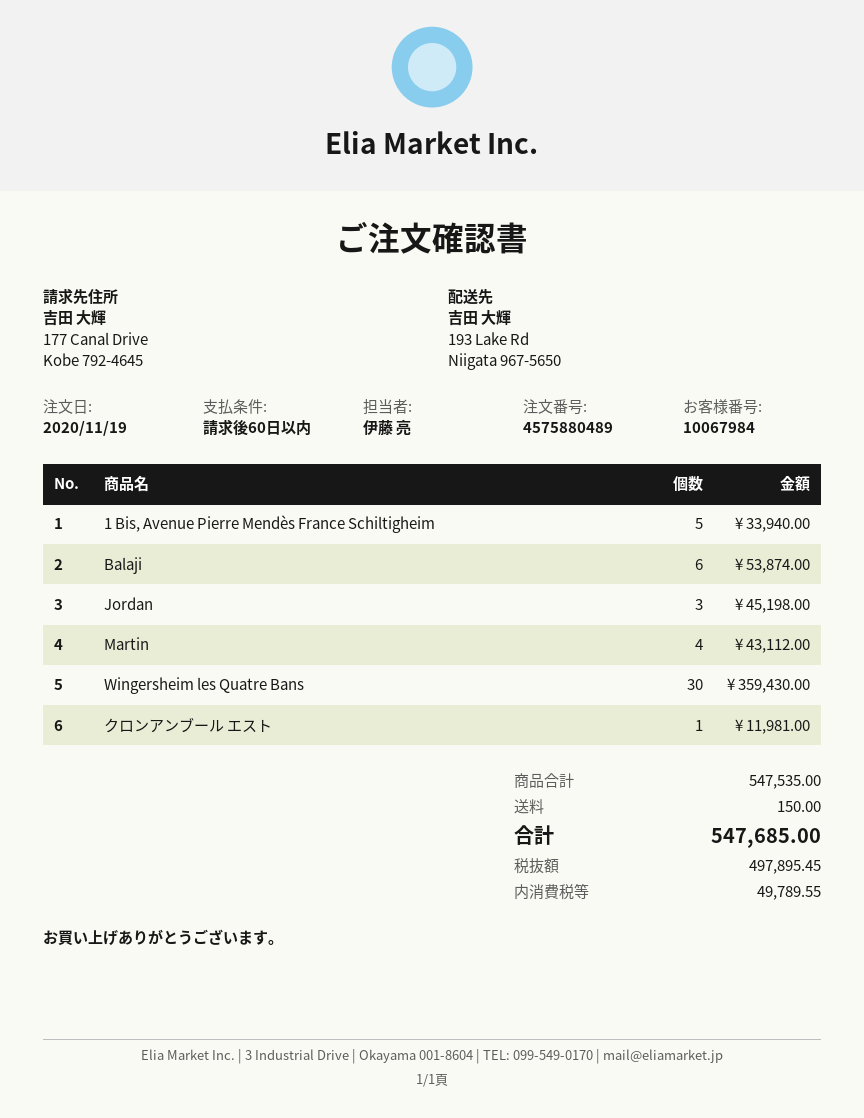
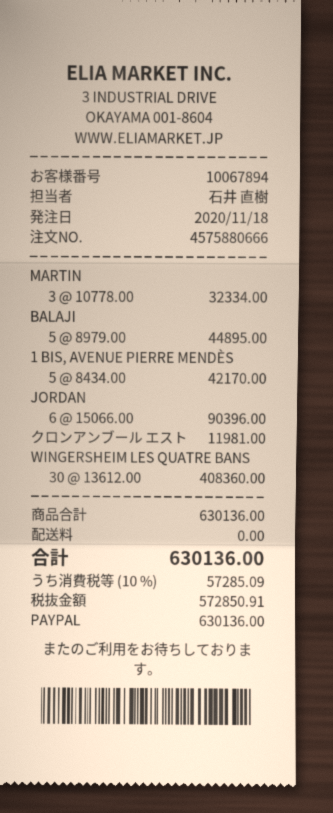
order number: 4575880489 -> 4575880666
order date: 2020-11-19 -> 2020-11-18
customer number: 10067984 -> 10067894
sales rep: 伊藤 亮 -> 石井 直樹
1 Bis, Avenue Pierre Mendès France Schiltigheim: 5 for 33940.00 -> 5 for 42170.00
Balaji: 6 for 53874.00 -> 5 for 44895.00
Jordan: 3 for 45198.00 -> 6 for 90396.00
Martin: 4 for 43112.00 -> 3 for 32334.00
Wingersheim les Quatre Bans: 30 for 359430.00 -> 30 for 408360.00
subtotal: 547535.00 -> 630136.00
shipping: 150.00 -> 0.00
net: 497895.45 -> 572850.91
tax: 49789.55 -> 57285.09
total: 547685.00 -> 630136.00

